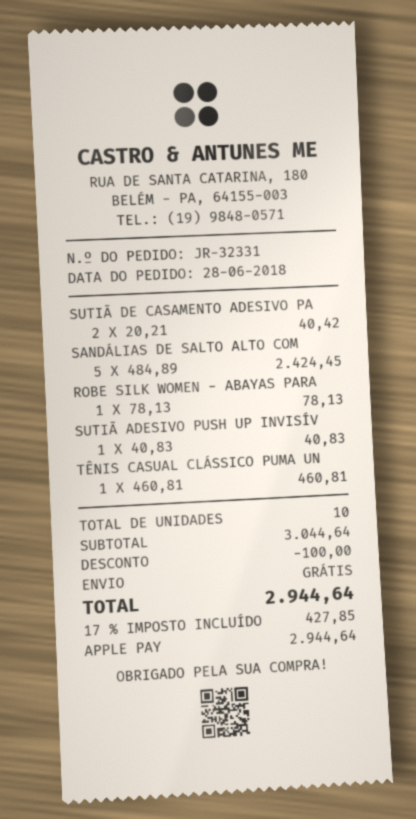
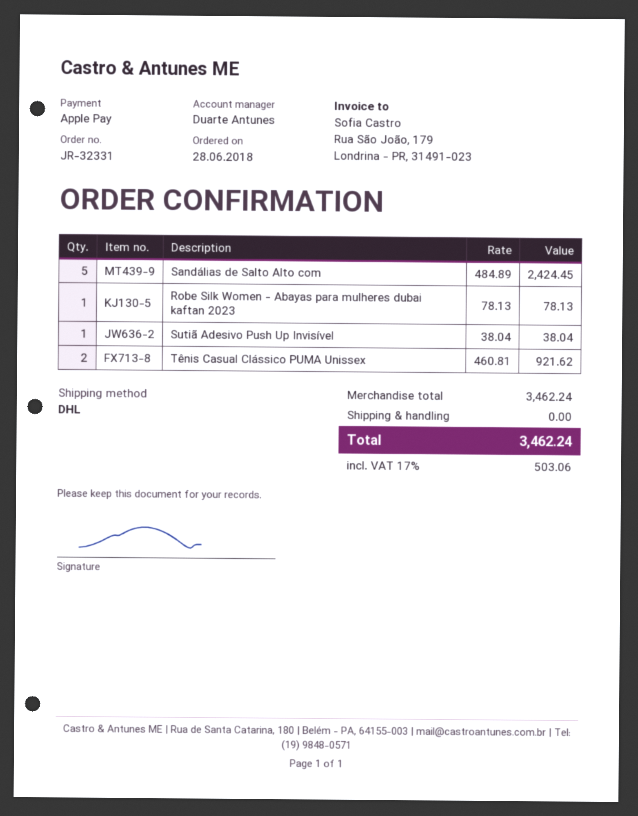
SUTIÃ DE CASAMENTO ADESIVO PA: 2 x 20.21 = 40.42 -> none
SUTIÃ ADESIVO PUSH UP INVISÍV: 1 x 40.83 = 40.83 -> 1 x 38.04 = 38.04
TÊNIS CASUAL CLÁSSICO PUMA UN: 1 x 460.81 = 460.81 -> 2 x 460.81 = 921.62
subtotal: 3044.64 -> 3462.24
discount: 100.00 -> none
tax: 17% = 427.85 -> 17% = 503.06
total: 2944.64 -> 3462.24

